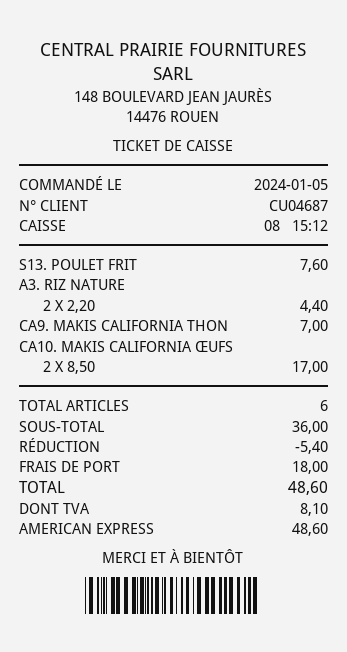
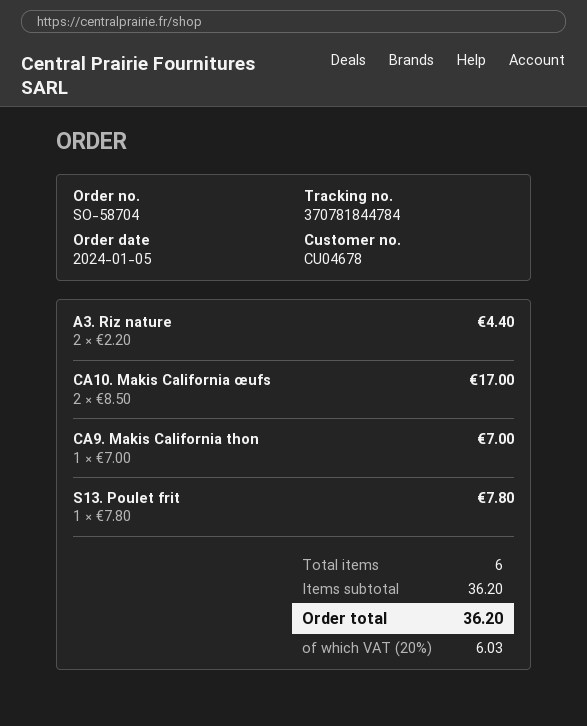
customer number: CU04687 -> CU04678
S13. POULET FRIT: 1 x 7.60 = 7.60 -> 1 x 7.80 = 7.80
subtotal: 36.00 -> 36.20
discount: 5.40 -> none
shipping: 18.00 -> none
tax: 8.10 -> 6.03
total: 48.60 -> 36.20

